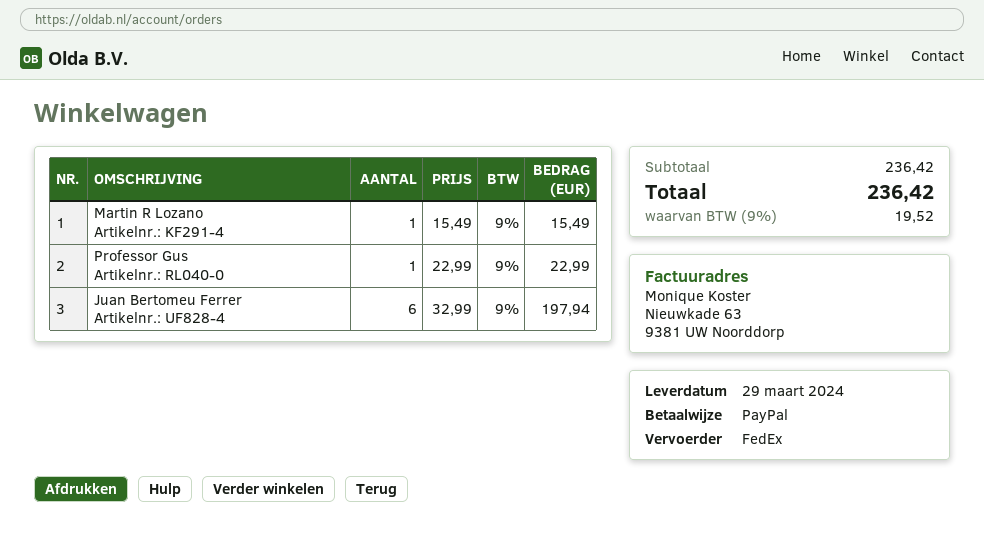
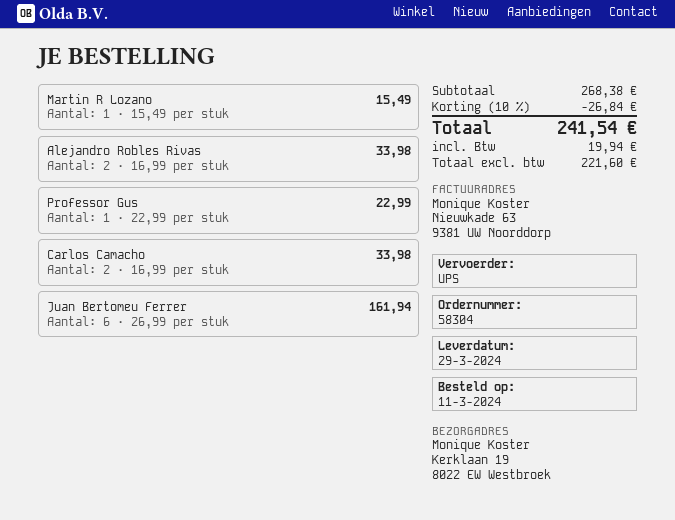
shipping method: FedEx -> UPS
Juan Bertomeu Ferrer: 6 x 32.99 = 197.94 -> 6 x 26.99 = 161.94
Alejandro Robles Rivas: none -> 2 x 16.99 = 33.98
Carlos Camacho: none -> 2 x 16.99 = 33.98
subtotal: 236.42 -> 268.38
discount: none -> 10% = 26.84
tax: 19.52 -> 19.94
total: 236.42 -> 241.54

